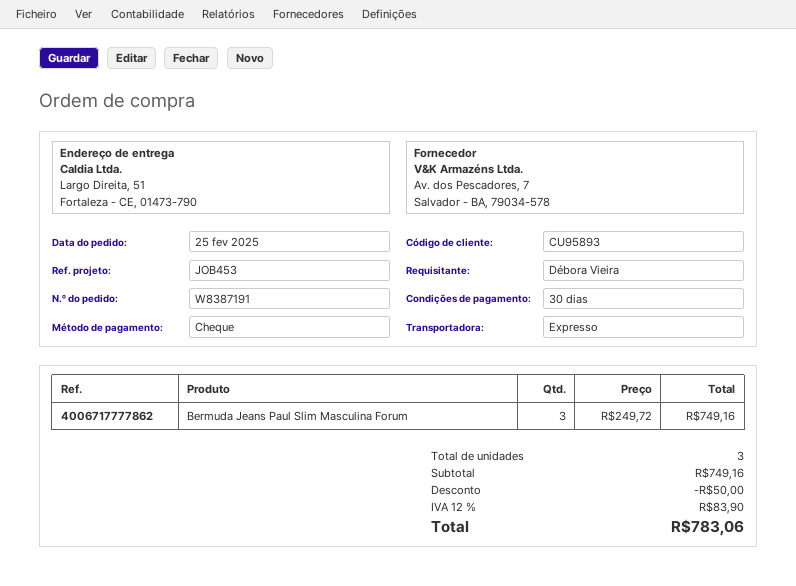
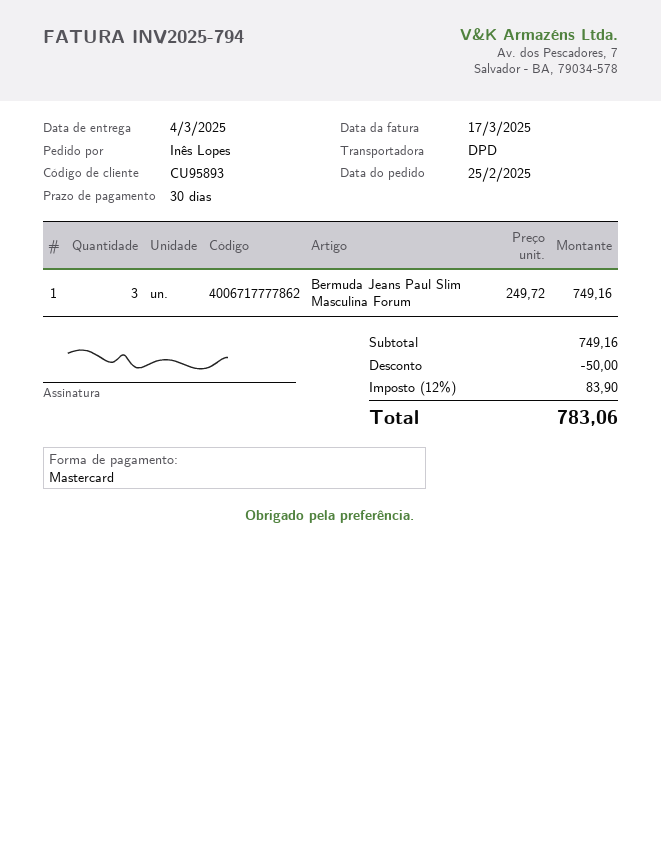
ordered by: Débora Vieira -> Inês Lopes
payment method: cheque -> Mastercard
shipping method: express -> DPD

